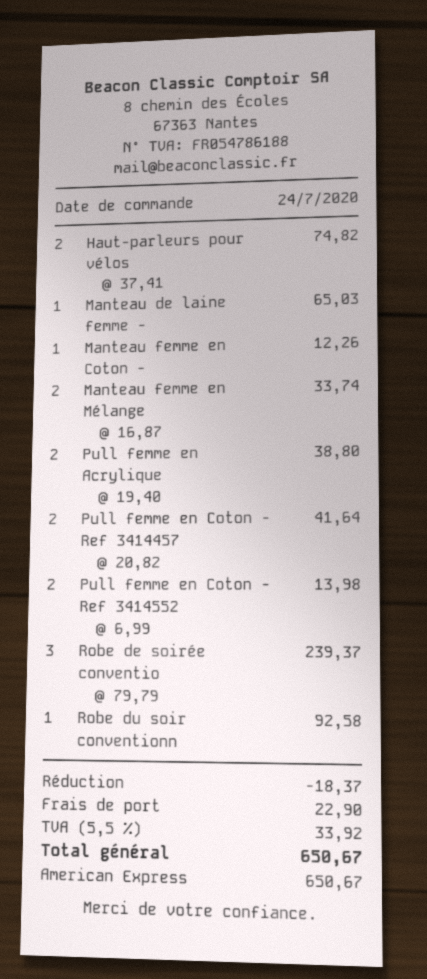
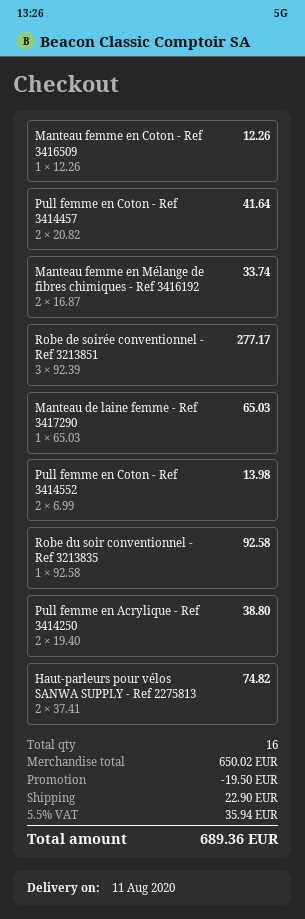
Robe de soirée conventio: 3 x 79.79 = 239.37 -> 3 x 92.39 = 277.17
discount: 18.37 -> 19.50
tax: 5.5% = 33.92 -> 5.5% = 35.94
total: 650.67 -> 689.36

